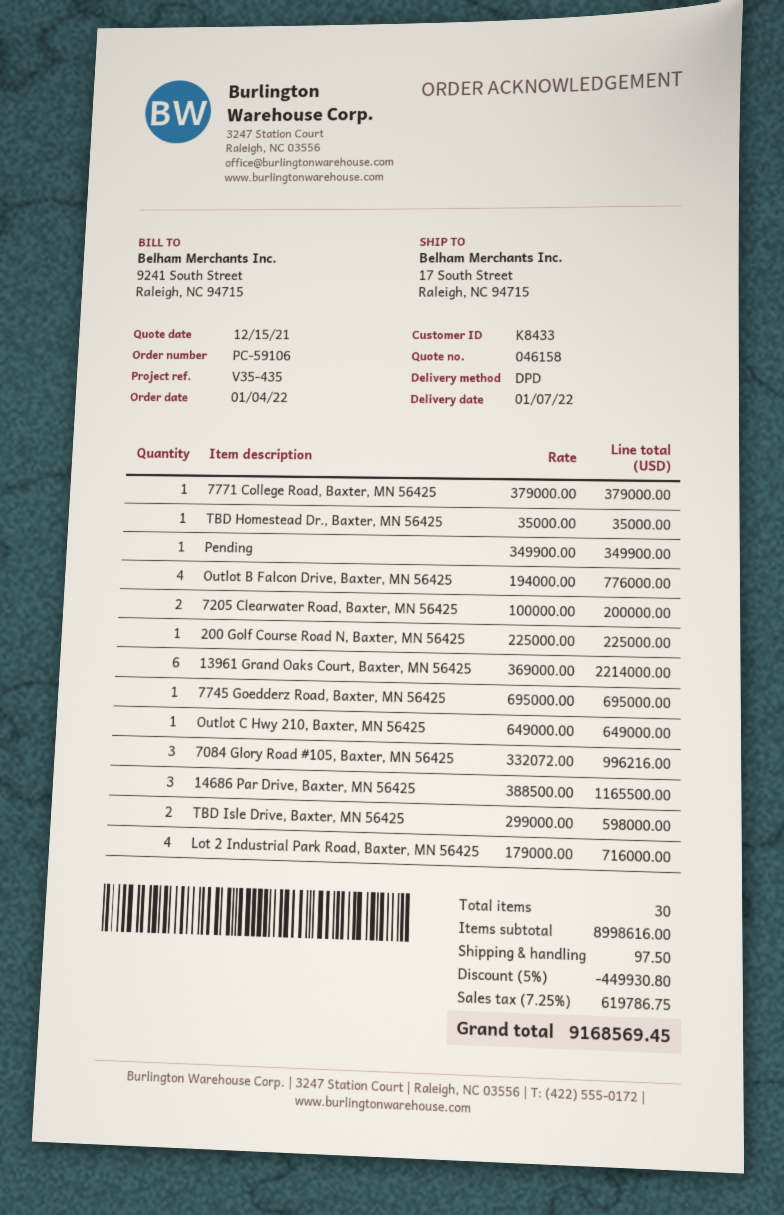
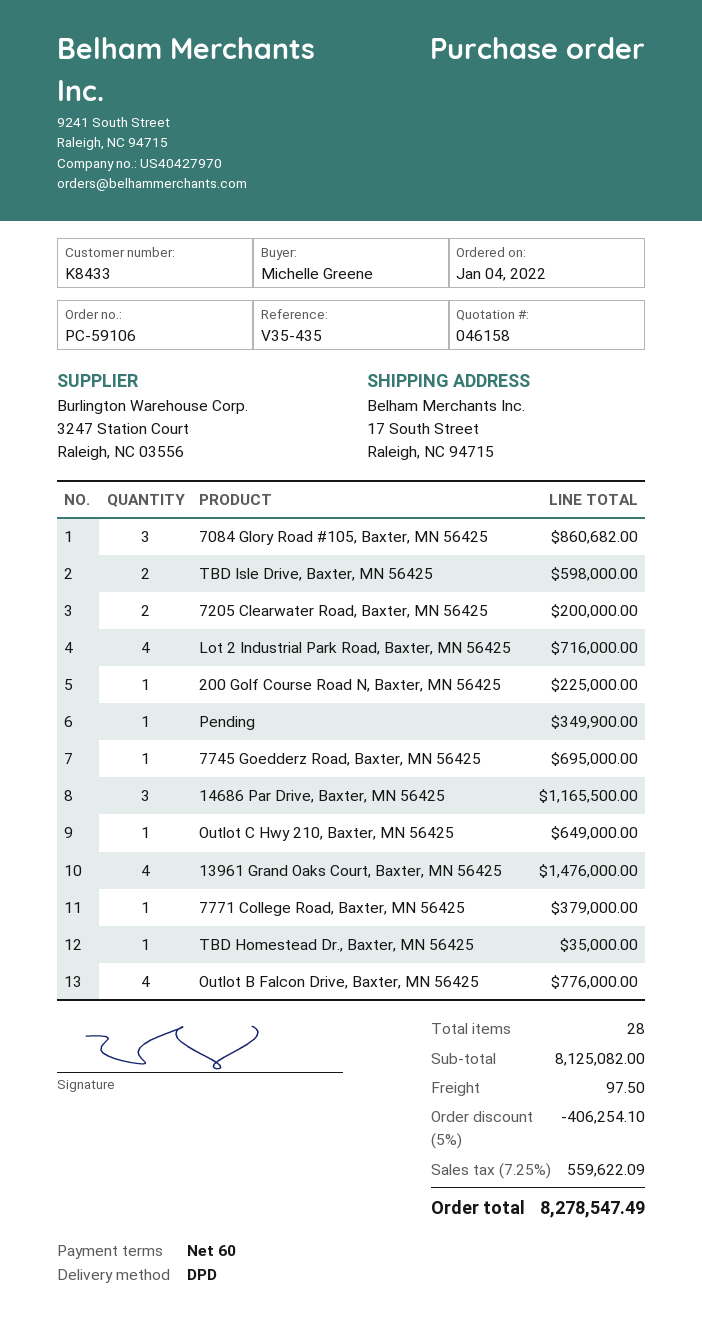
13961 Grand Oaks Court, Baxter, MN 56425: 6 for 2214000.00 -> 4 for 1476000.00
7084 Glory Road #105, Baxter, MN 56425: 3 for 996216.00 -> 3 for 860682.00
total quantity: 30 -> 28
subtotal: 8998616.00 -> 8125082.00
discount: 5% = 449930.80 -> 5% = 406254.10
tax: 7.25% = 619786.75 -> 7.25% = 559622.09
total: 9168569.45 -> 8278547.49

